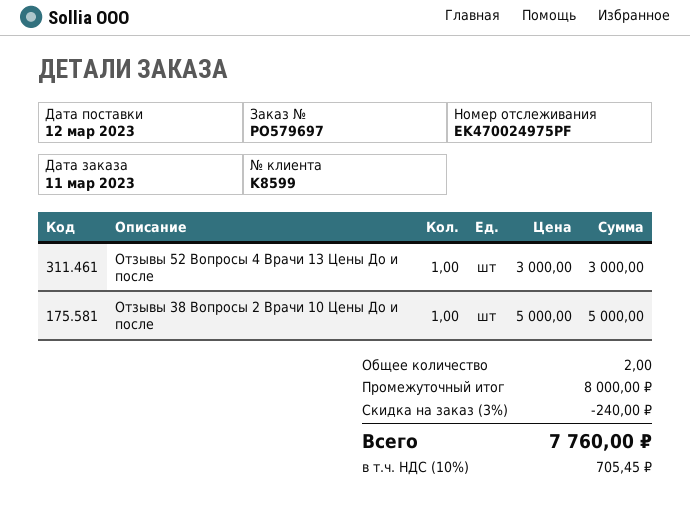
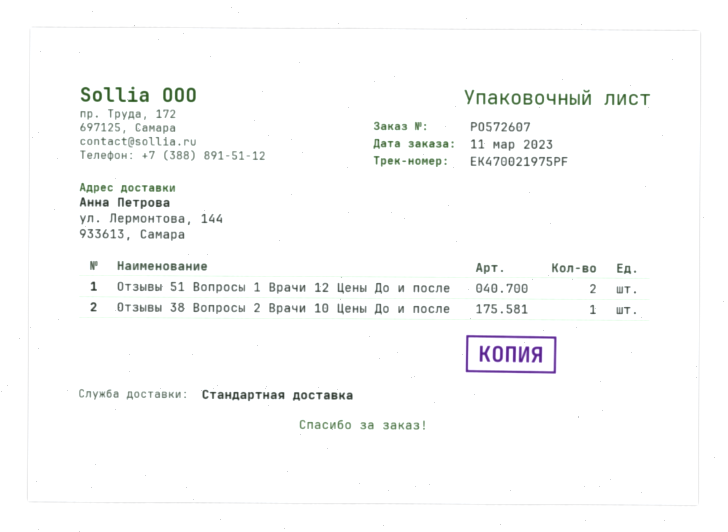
order number: PO579697 -> PO572607
tracking number: EK470024975PF -> EK470021975PF
Отзывы 52 Вопросы 4 Врачи 13 Цены До и после: 1 -> none
Отзывы 51 Вопросы 1 Врачи 12 Цены До и после: none -> 2

